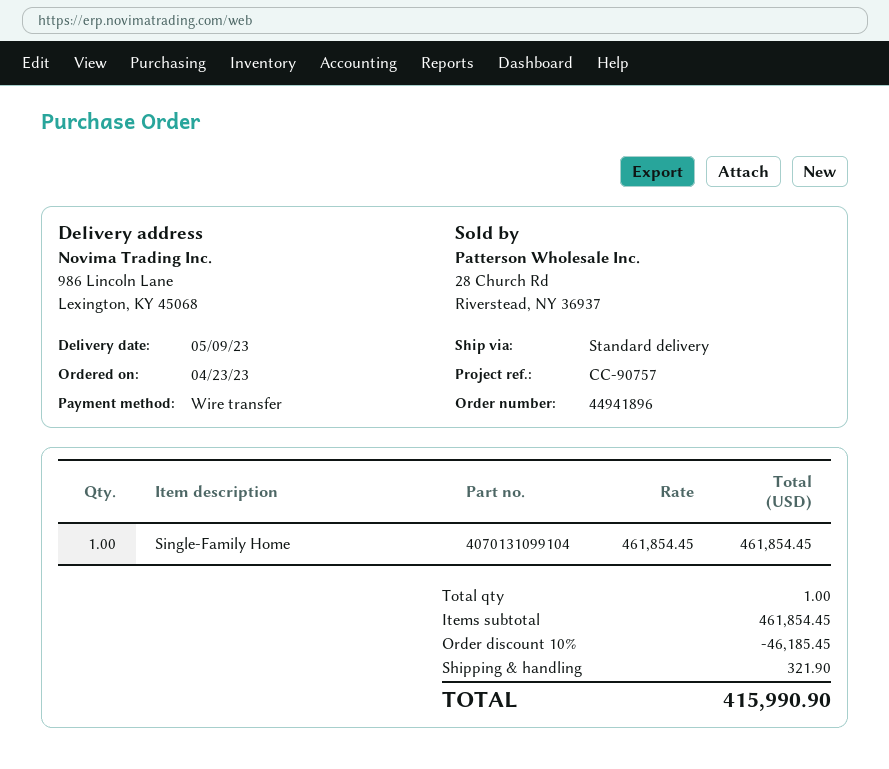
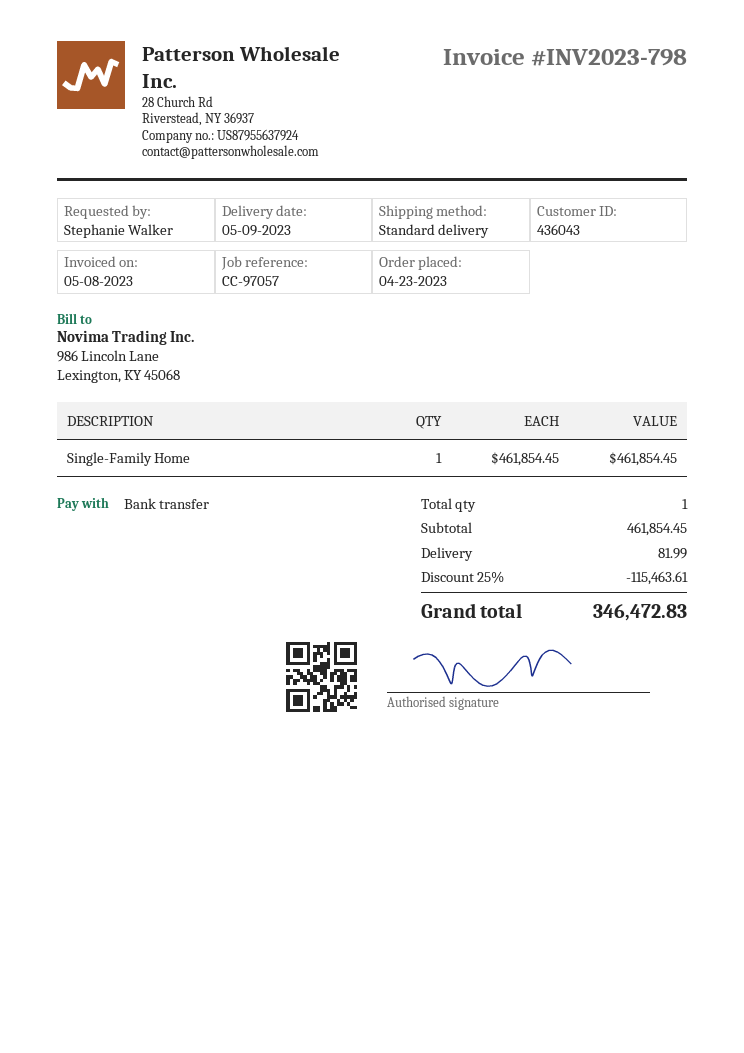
reference: CC-90757 -> CC-97057
discount: 10% = 46185.45 -> 25% = 115463.61
shipping: 321.90 -> 81.99
total: 415990.90 -> 346472.83

